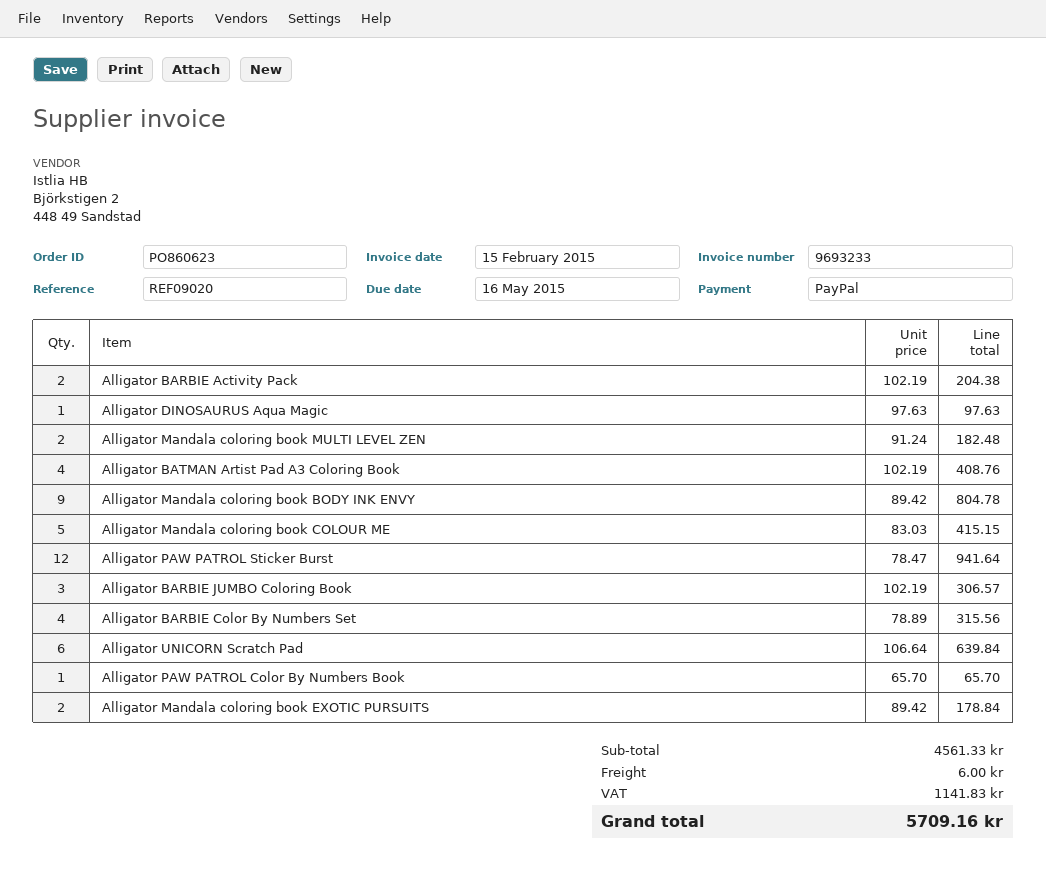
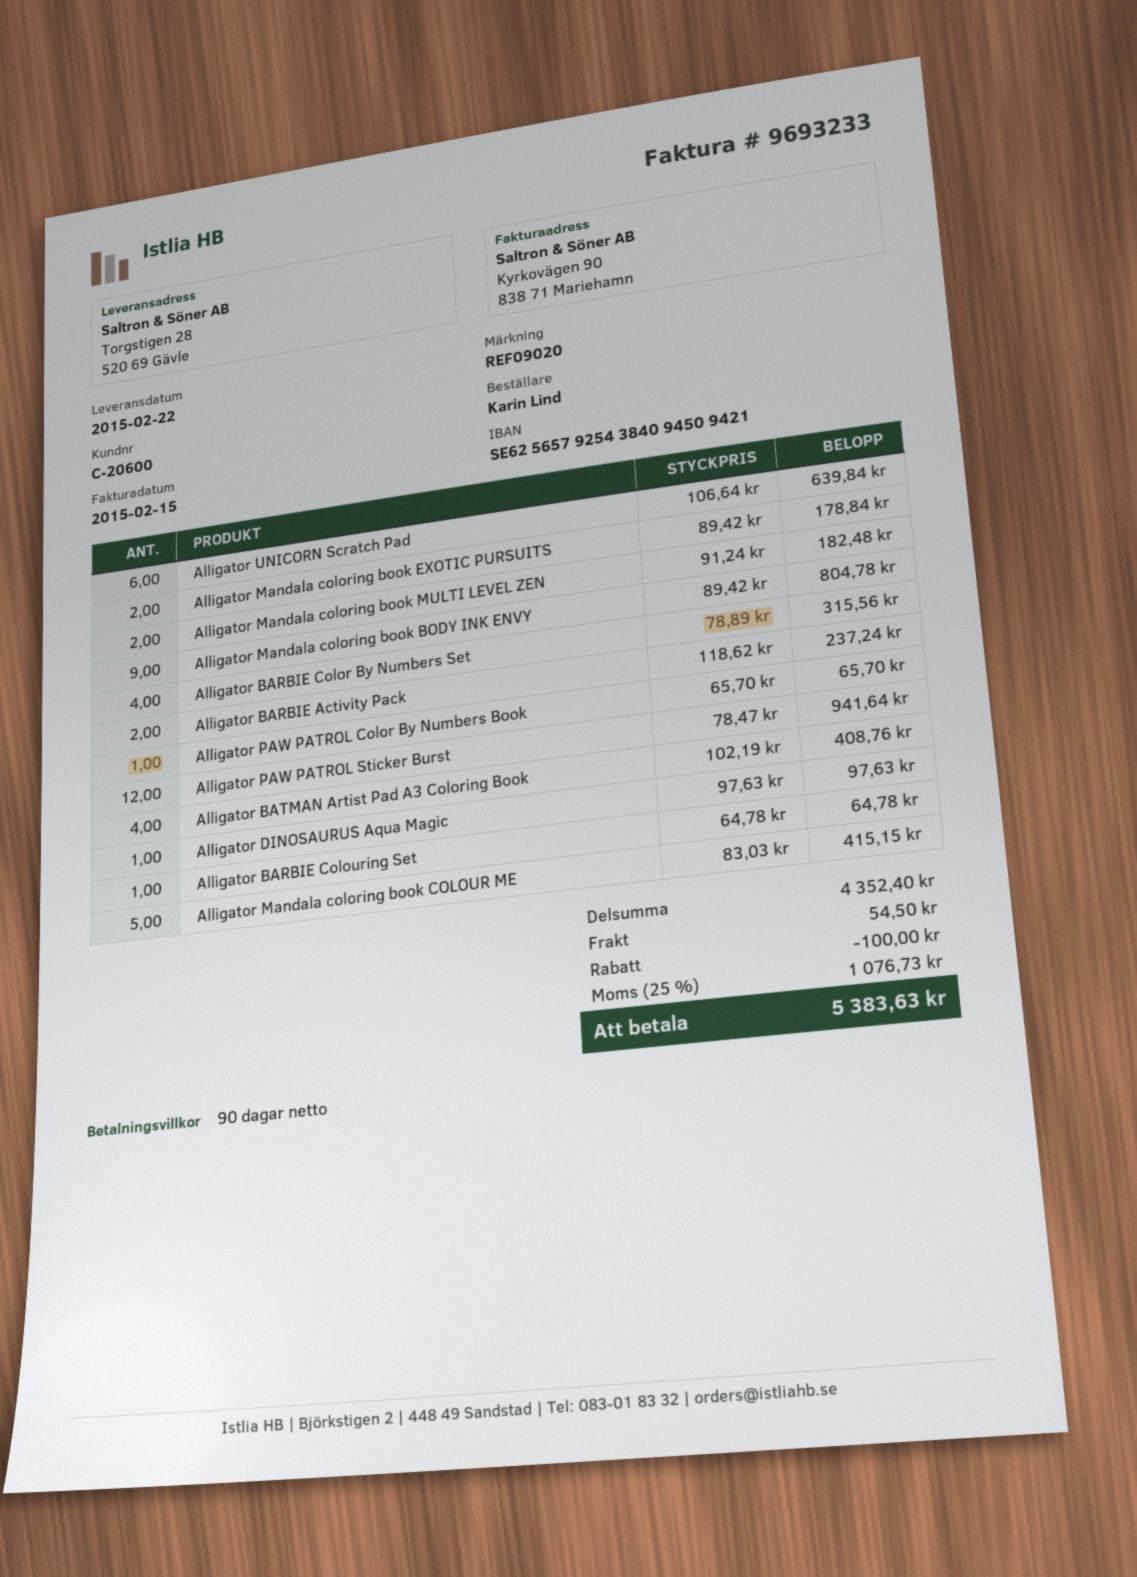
Alligator BARBIE Activity Pack: 2 x 102.19 = 204.38 -> 2 x 118.62 = 237.24
Alligator BARBIE JUMBO Coloring Book: 3 x 102.19 = 306.57 -> none
Alligator BARBIE Colouring Set: none -> 1 x 64.78 = 64.78
subtotal: 4561.33 -> 4352.40
discount: none -> 100.00
shipping: 6.00 -> 54.50
tax: 1141.83 -> 1076.73
total: 5709.16 -> 5383.63

